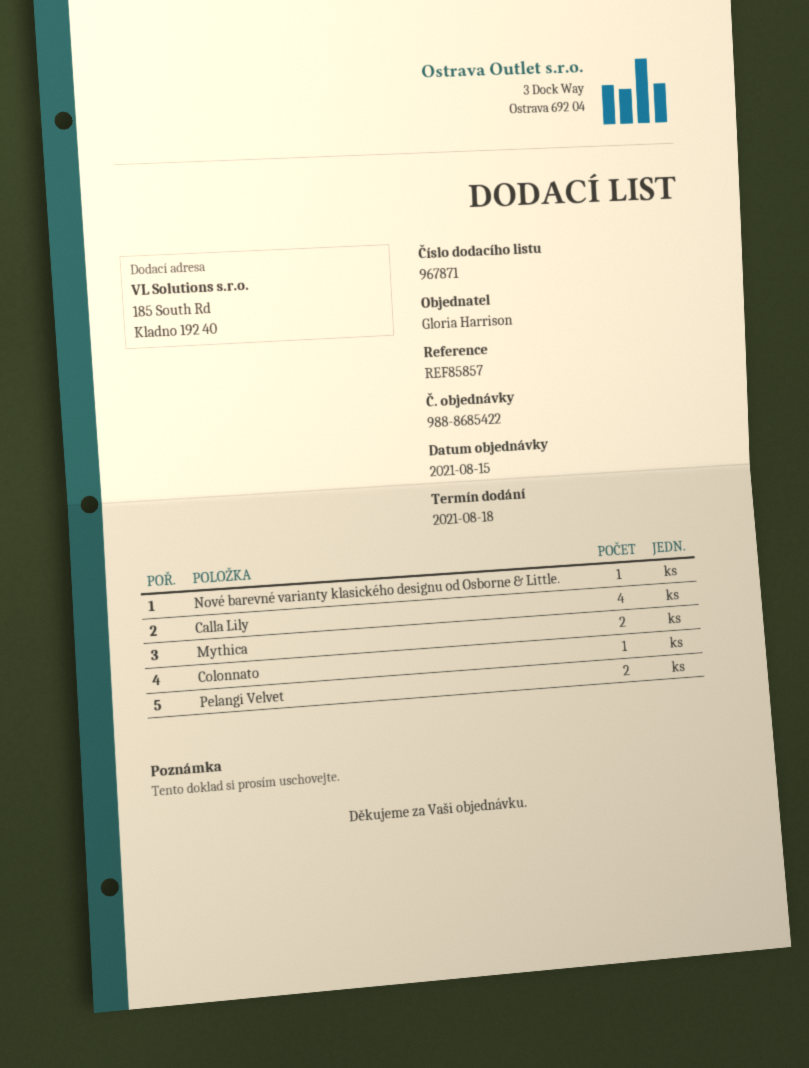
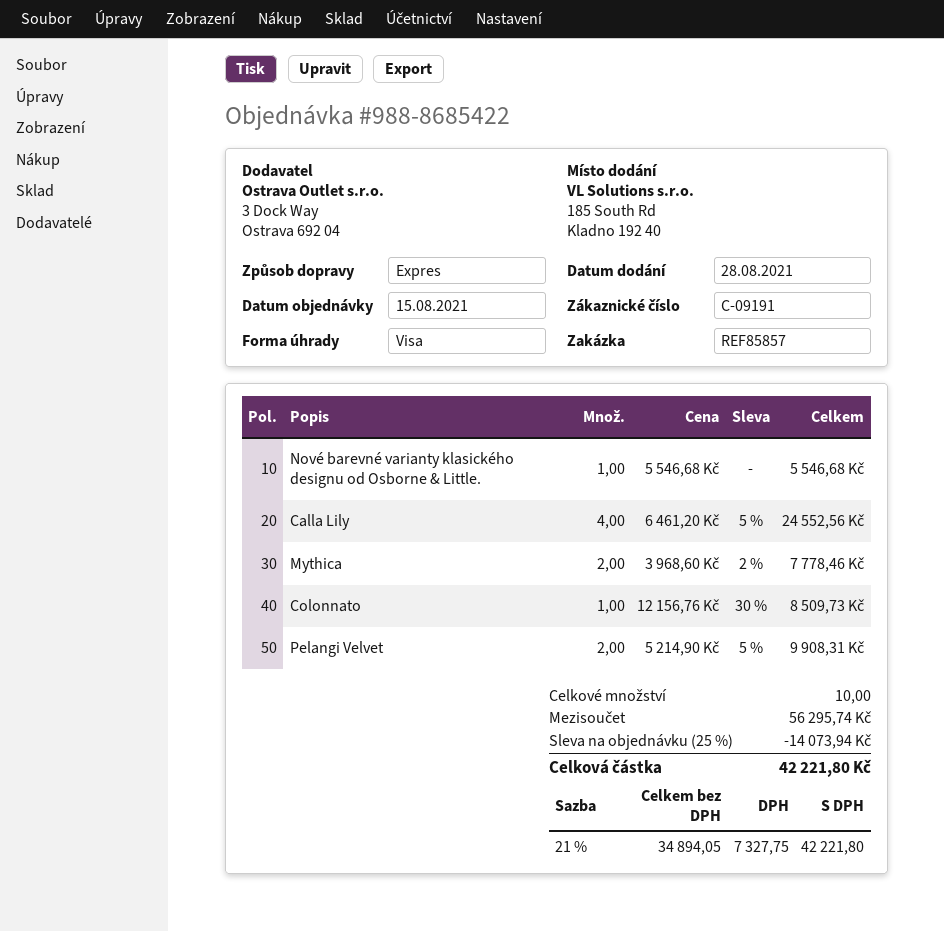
delivery date: 2021-08-18 -> 2021-08-28

